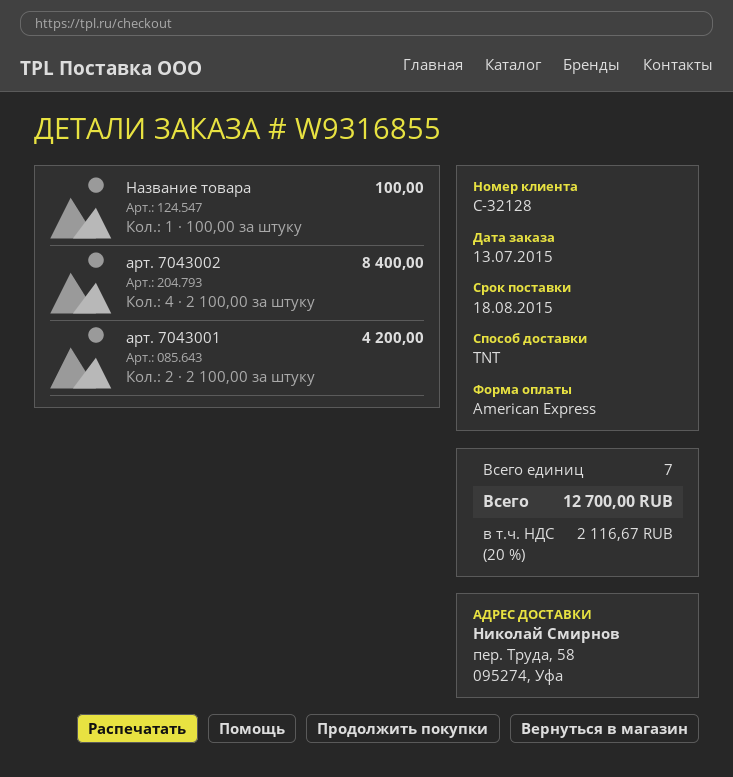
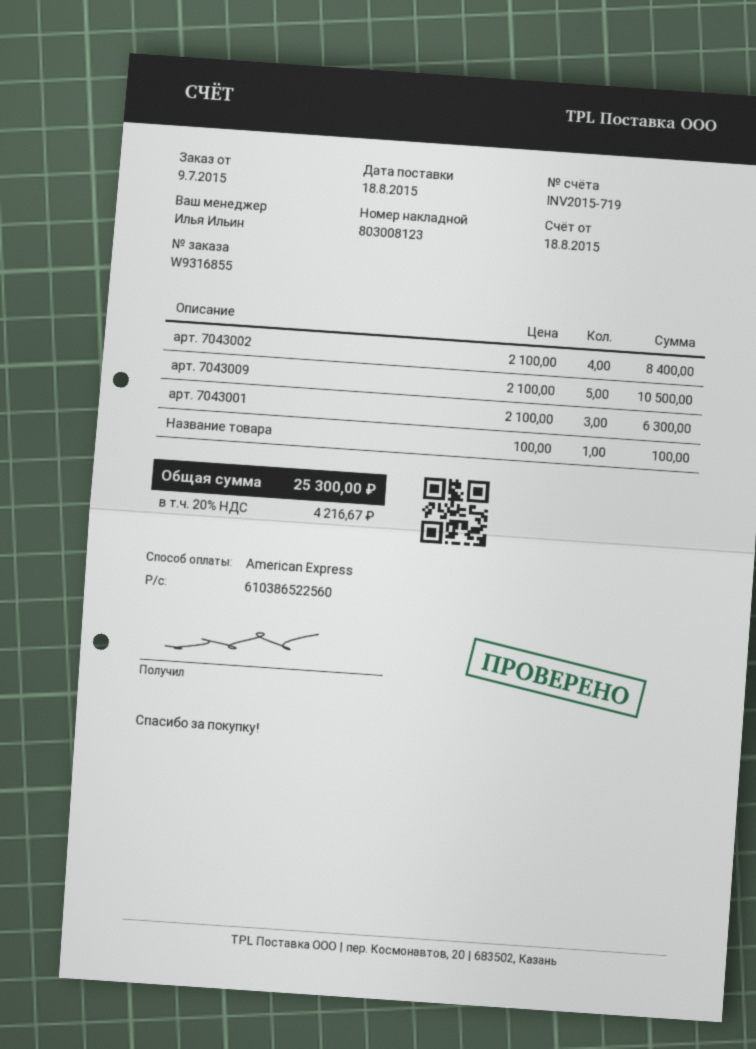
order date: 2015-07-13 -> 2015-07-09
арт. 7043001: 2 x 2100.00 = 4200.00 -> 3 x 2100.00 = 6300.00
арт. 7043009: none -> 5 x 2100.00 = 10500.00
tax: 20% = 2116.67 -> 20% = 4216.67
total: 12700.00 -> 25300.00

